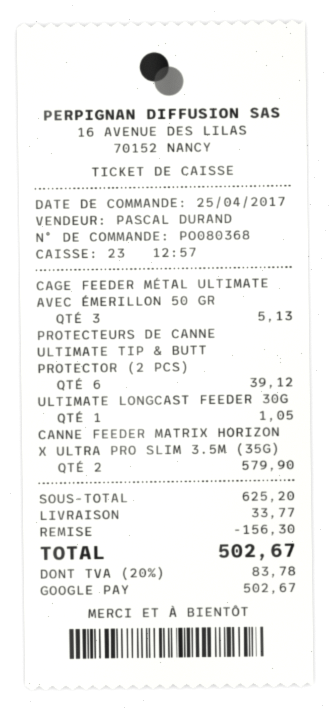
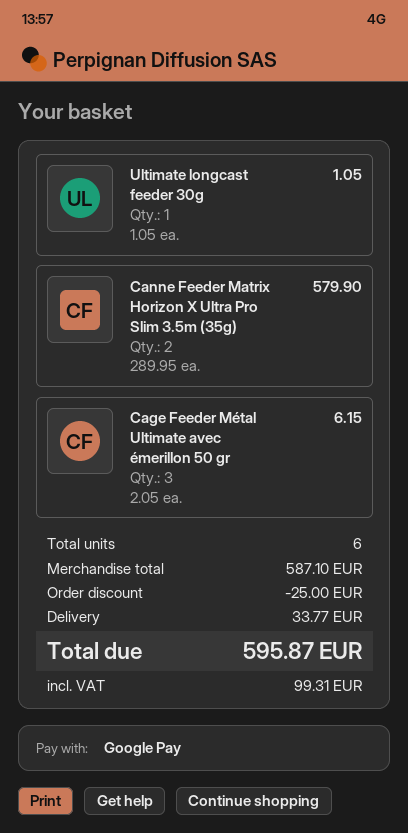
CAGE FEEDER MÉTAL ULTIMATE AVEC ÉMERILLON 50 GR: 3 for 5.13 -> 3 for 6.15
PROTECTEURS DE CANNE ULTIMATE TIP & BUTT PROTECTOR (2 PCS): 6 for 39.12 -> none
subtotal: 625.20 -> 587.10
discount: 156.30 -> 25.00
tax: 83.78 -> 99.31
total: 502.67 -> 595.87

